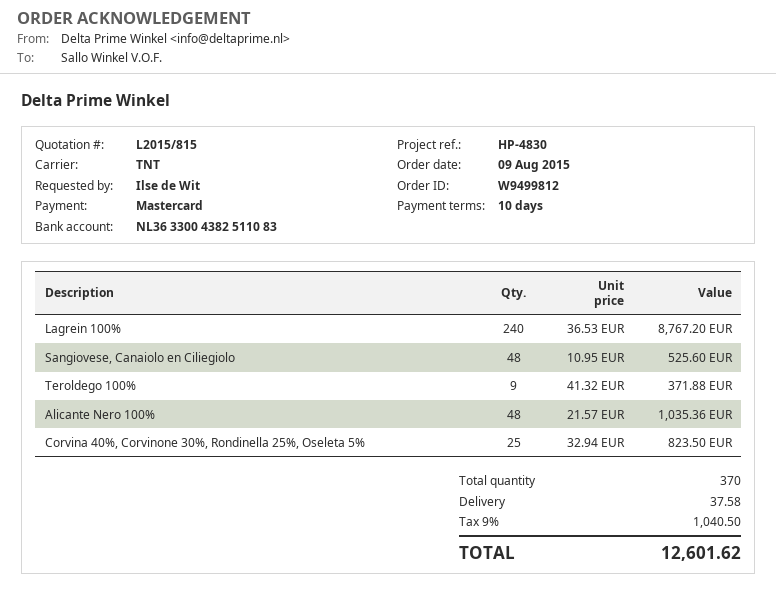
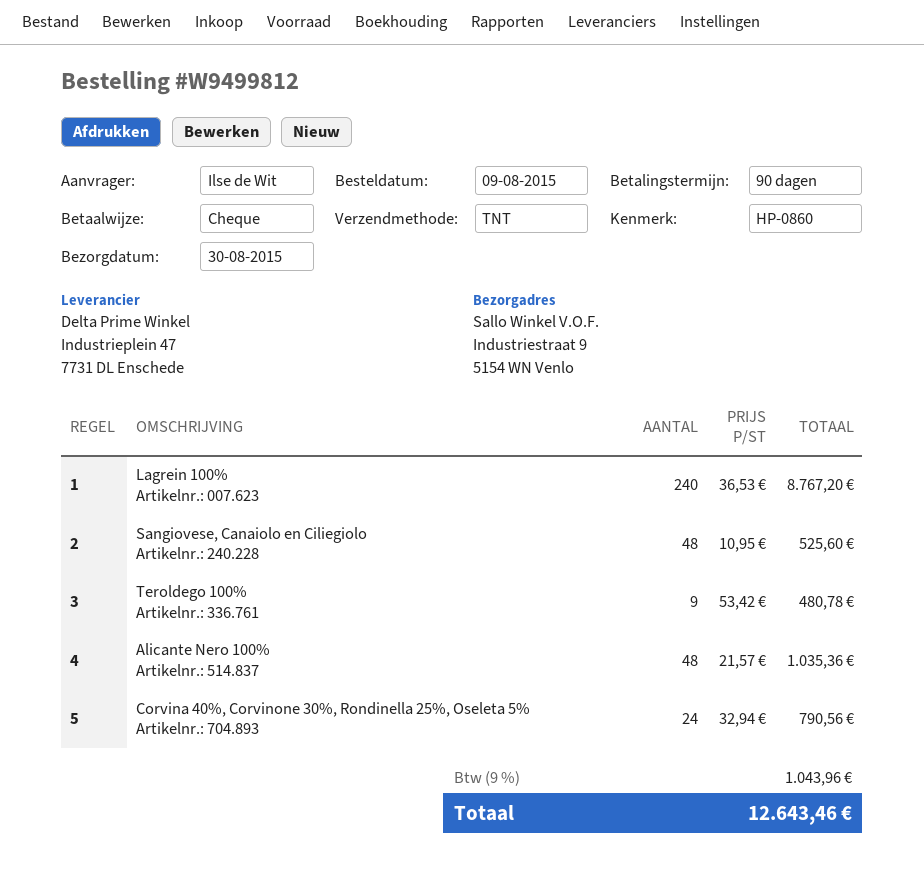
payment terms: 10 days -> 90 days
reference: HP-4830 -> HP-0860
payment method: Mastercard -> cheque
Teroldego 100%: 9 x 41.32 = 371.88 -> 9 x 53.42 = 480.78
Corvina 40%, Corvinone 30%, Rondinella 25%, Oseleta 5%: 25 x 32.94 = 823.50 -> 24 x 32.94 = 790.56
shipping: 37.58 -> none
tax: 9% = 1040.50 -> 9% = 1043.96
total: 12601.62 -> 12643.46

